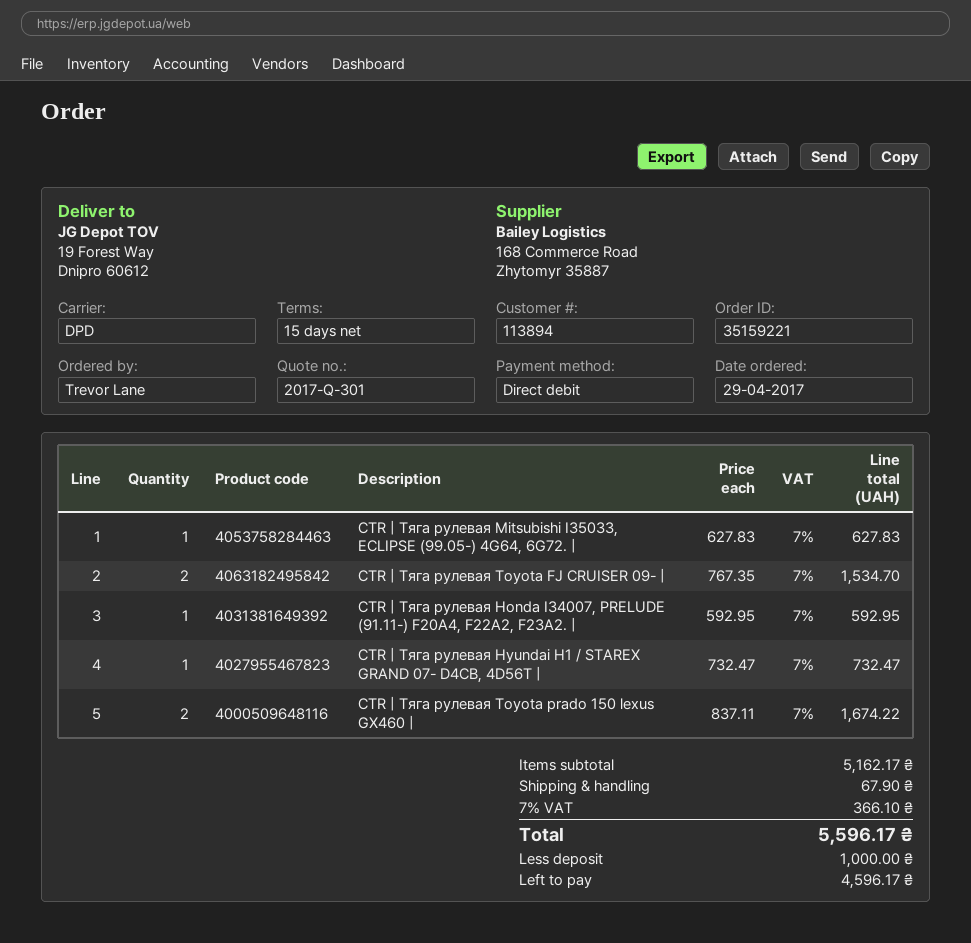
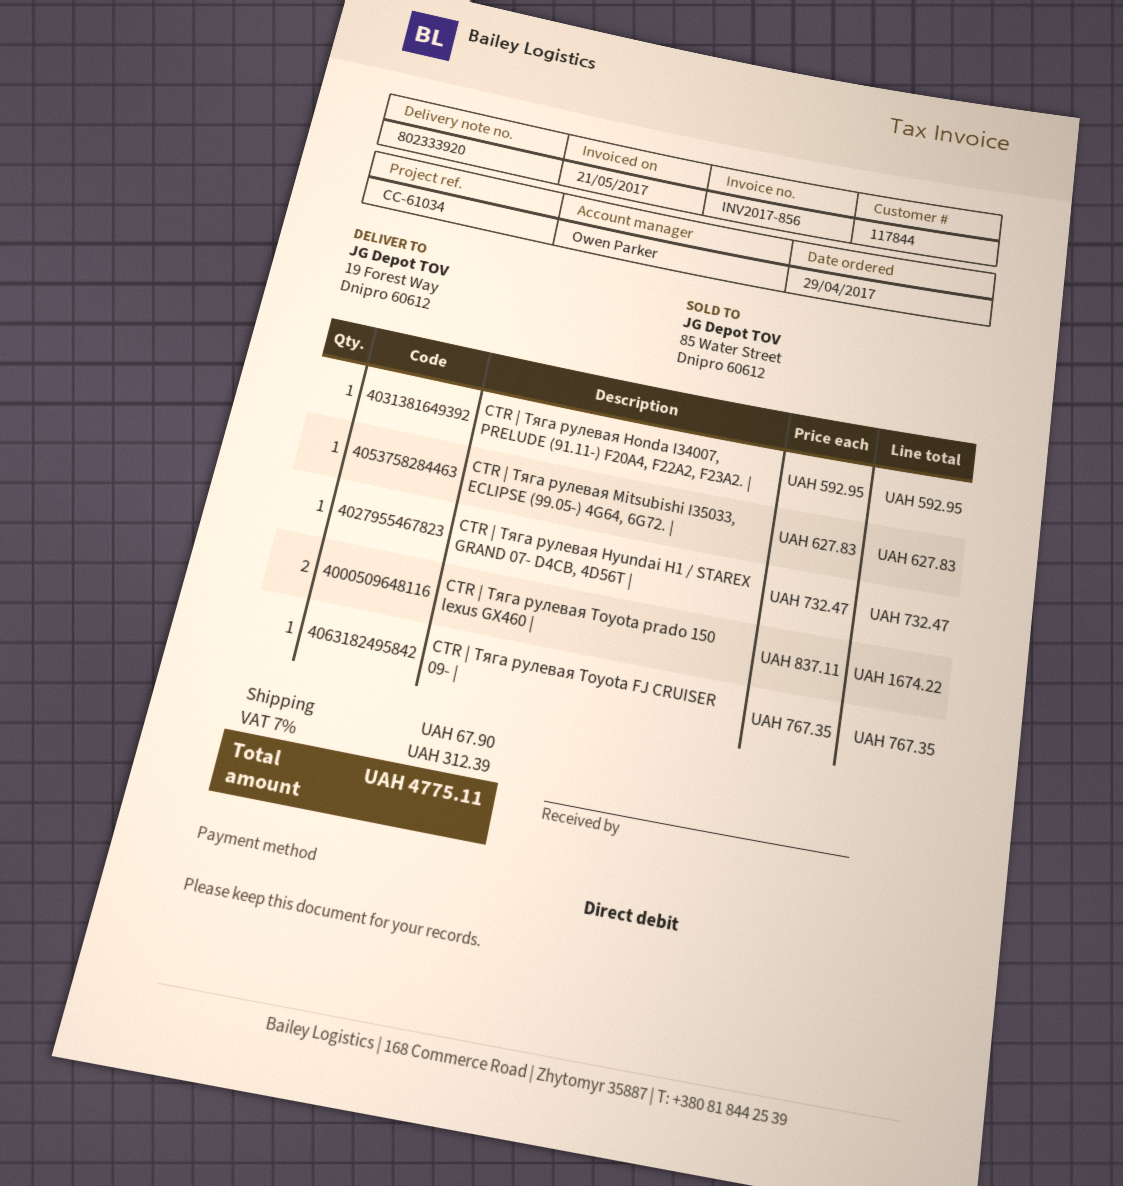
customer number: 113894 -> 117844
CTR | Тяга рулевая Toyota FJ CRUISER 09- |: 2 x 767.35 = 1534.70 -> 1 x 767.35 = 767.35
tax: 7% = 366.10 -> 7% = 312.39
total: 5596.17 -> 4775.11

